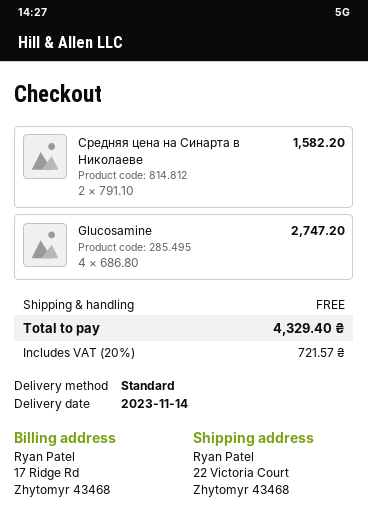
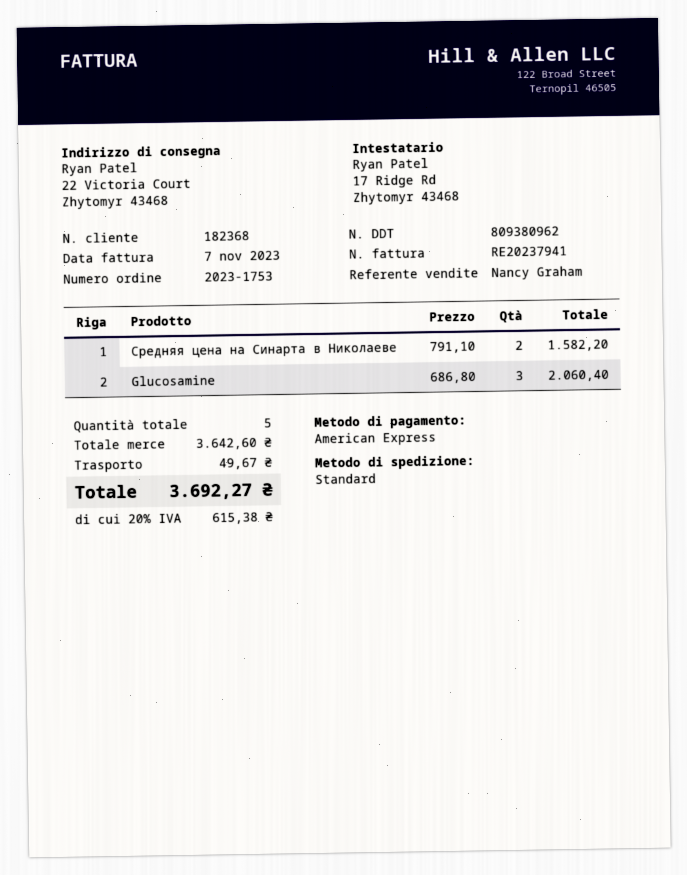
Glucosamine: 4 x 686.80 = 2747.20 -> 3 x 686.80 = 2060.40
shipping: 0.00 -> 49.67
tax: 20% = 721.57 -> 20% = 615.38
total: 4329.40 -> 3692.27

